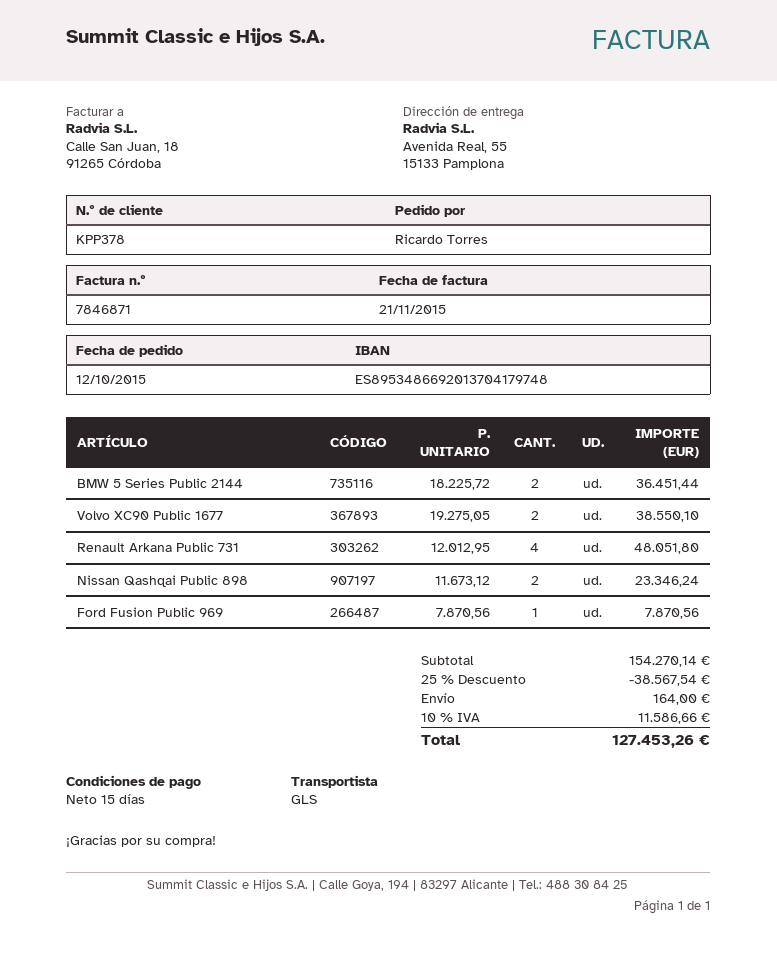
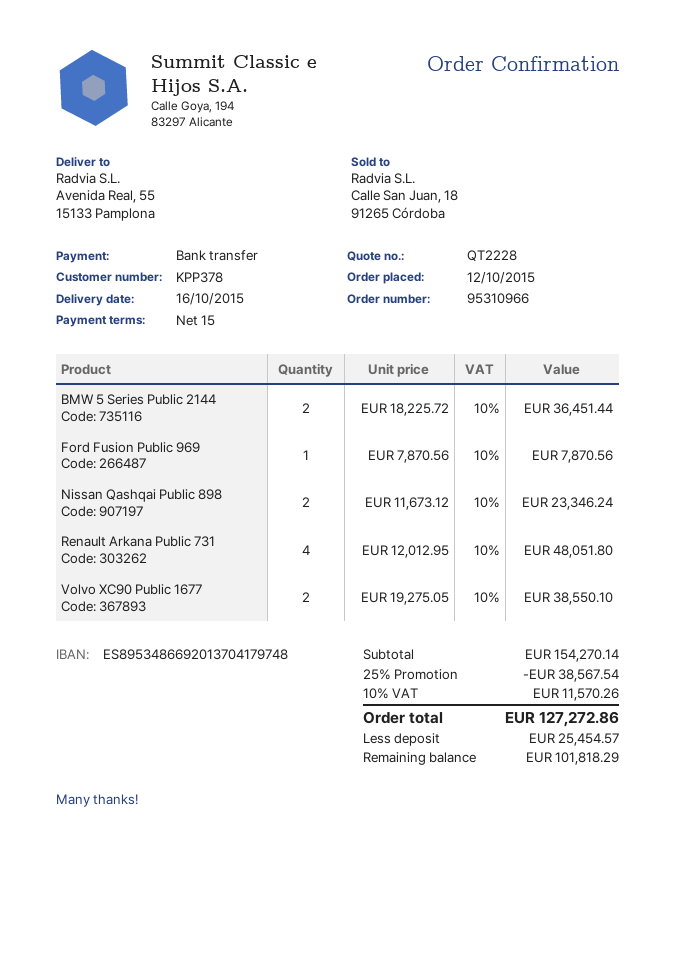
shipping: 164.00 -> none
tax: 10% = 11586.66 -> 10% = 11570.26
total: 127453.26 -> 127272.86

